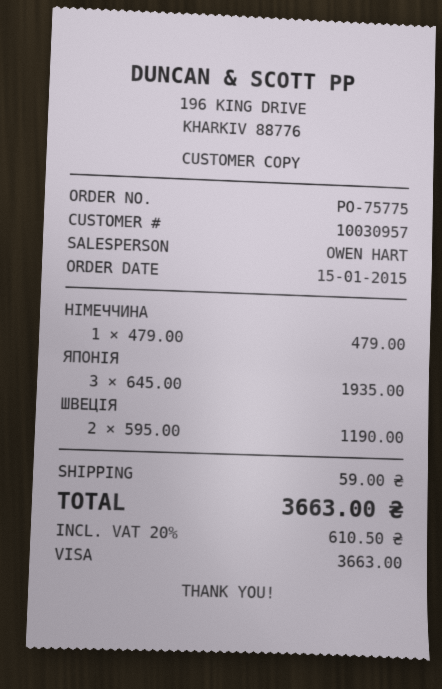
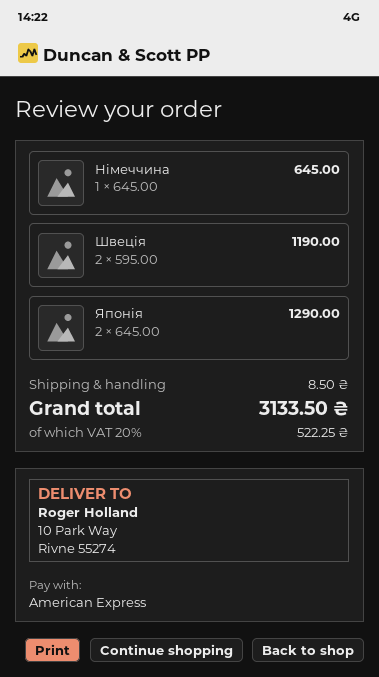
payment method: Visa -> American Express
НІМЕЧЧИНА: 1 x 479.00 = 479.00 -> 1 x 645.00 = 645.00
ЯПОНІЯ: 3 x 645.00 = 1935.00 -> 2 x 645.00 = 1290.00
shipping: 59.00 -> 8.50
tax: 20% = 610.50 -> 20% = 522.25
total: 3663.00 -> 3133.50

